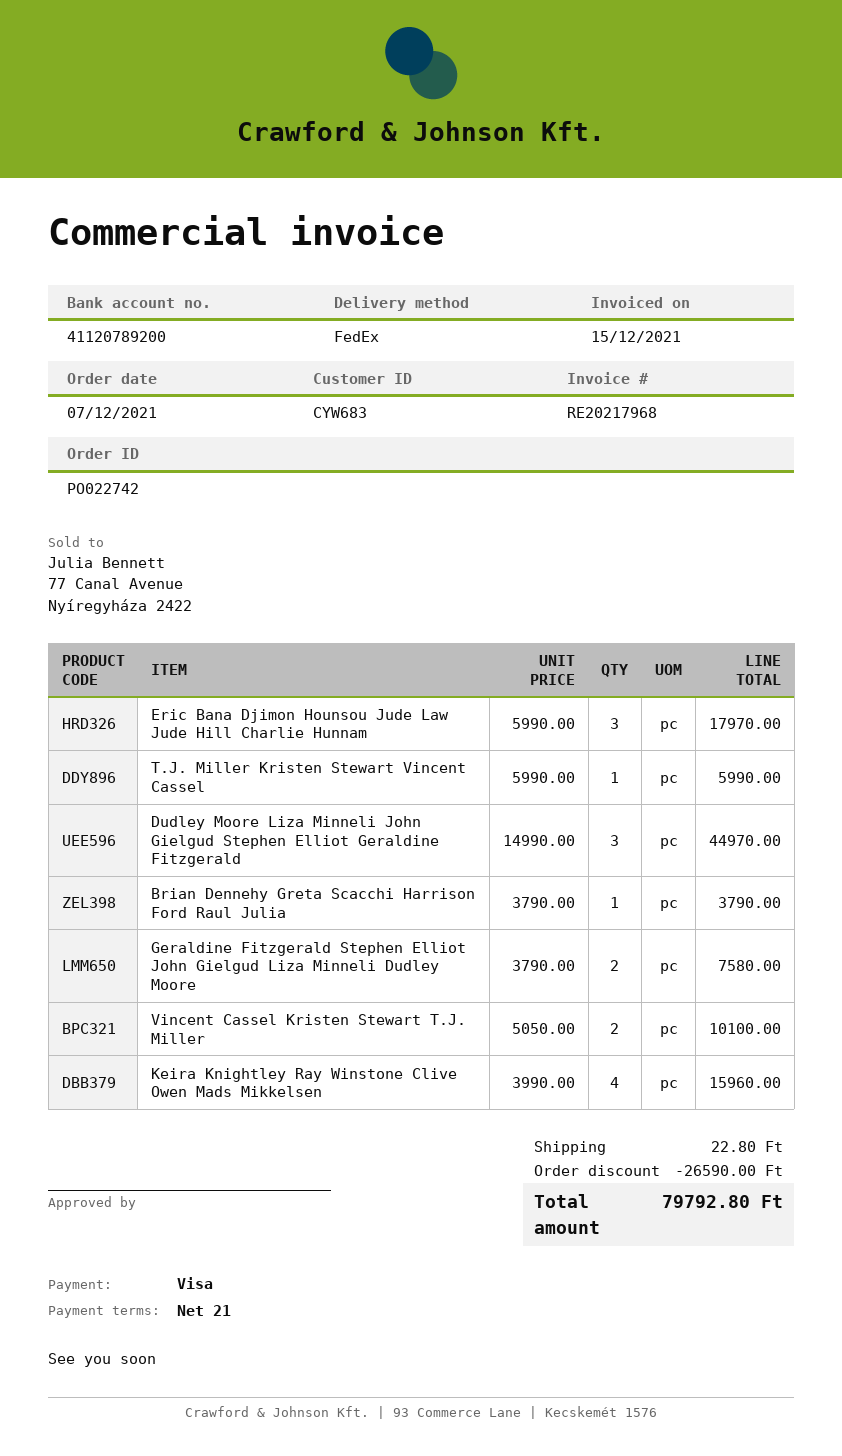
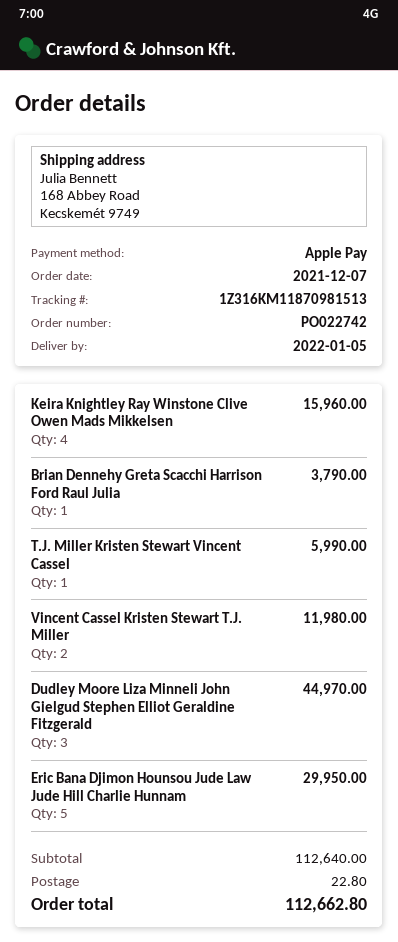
payment method: Visa -> Apple Pay
Eric Bana Djimon Hounsou Jude Law Jude Hill Charlie Hunnam: 3 for 17970.00 -> 5 for 29950.00
Geraldine Fitzgerald Stephen Elliot John Gielgud Liza Minneli Dudley Moore: 2 for 7580.00 -> none
Vincent Cassel Kristen Stewart T.J. Miller: 2 for 10100.00 -> 2 for 11980.00
discount: 26590.00 -> none
total: 79792.80 -> 112662.80

